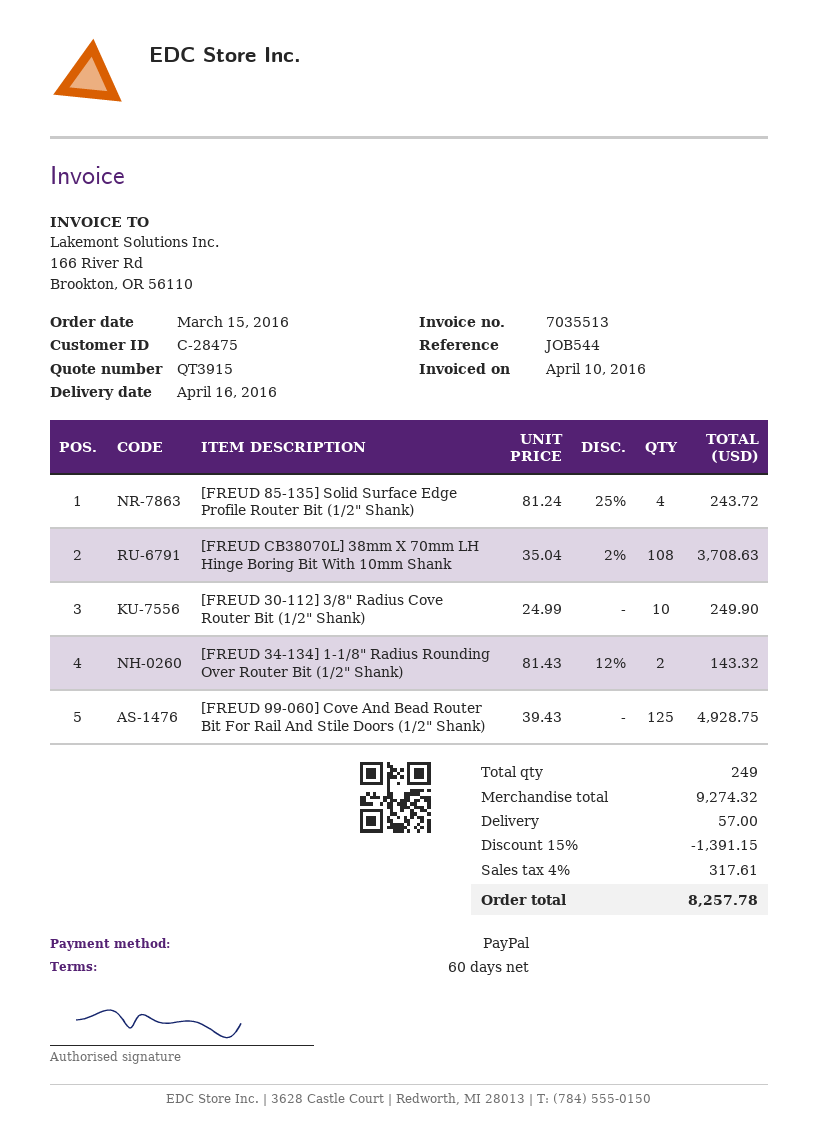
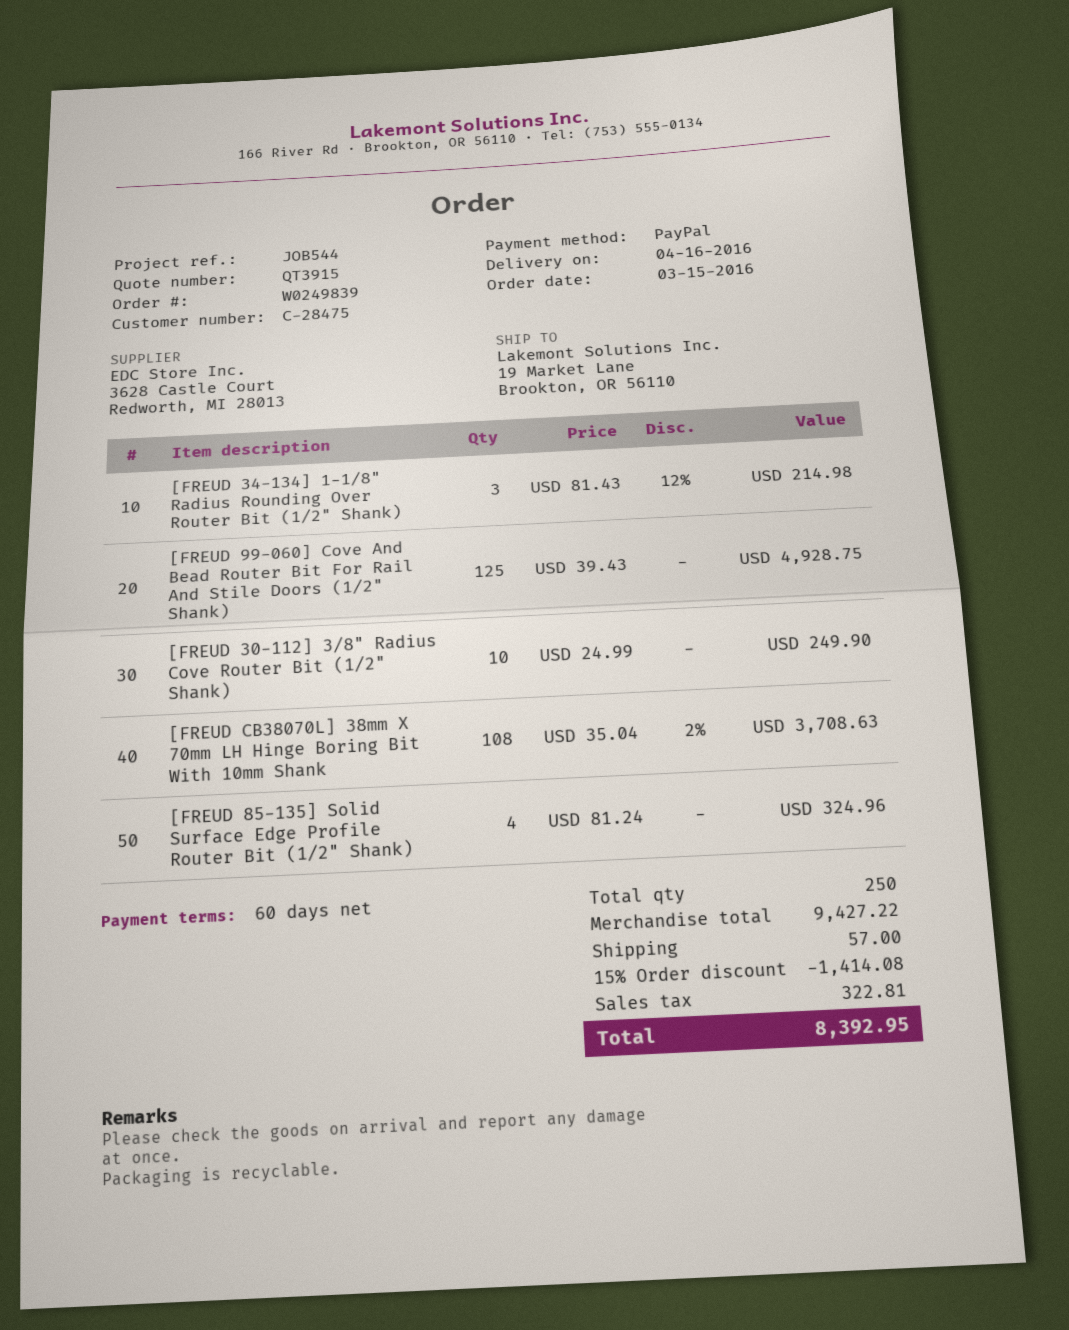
[FREUD 85-135] Solid Surface Edge Profile Router Bit (1/2" Shank): 4 x 81.24 - 25% = 243.72 -> 4 x 81.24 = 324.96
[FREUD 34-134] 1-1/8" Radius Rounding Over Router Bit (1/2" Shank): 2 x 81.43 - 12% = 143.32 -> 3 x 81.43 - 12% = 214.98
total quantity: 249 -> 250
subtotal: 9274.32 -> 9427.22
discount: 15% = 1391.15 -> 15% = 1414.08
tax: 317.61 -> 322.81
total: 8257.78 -> 8392.95

